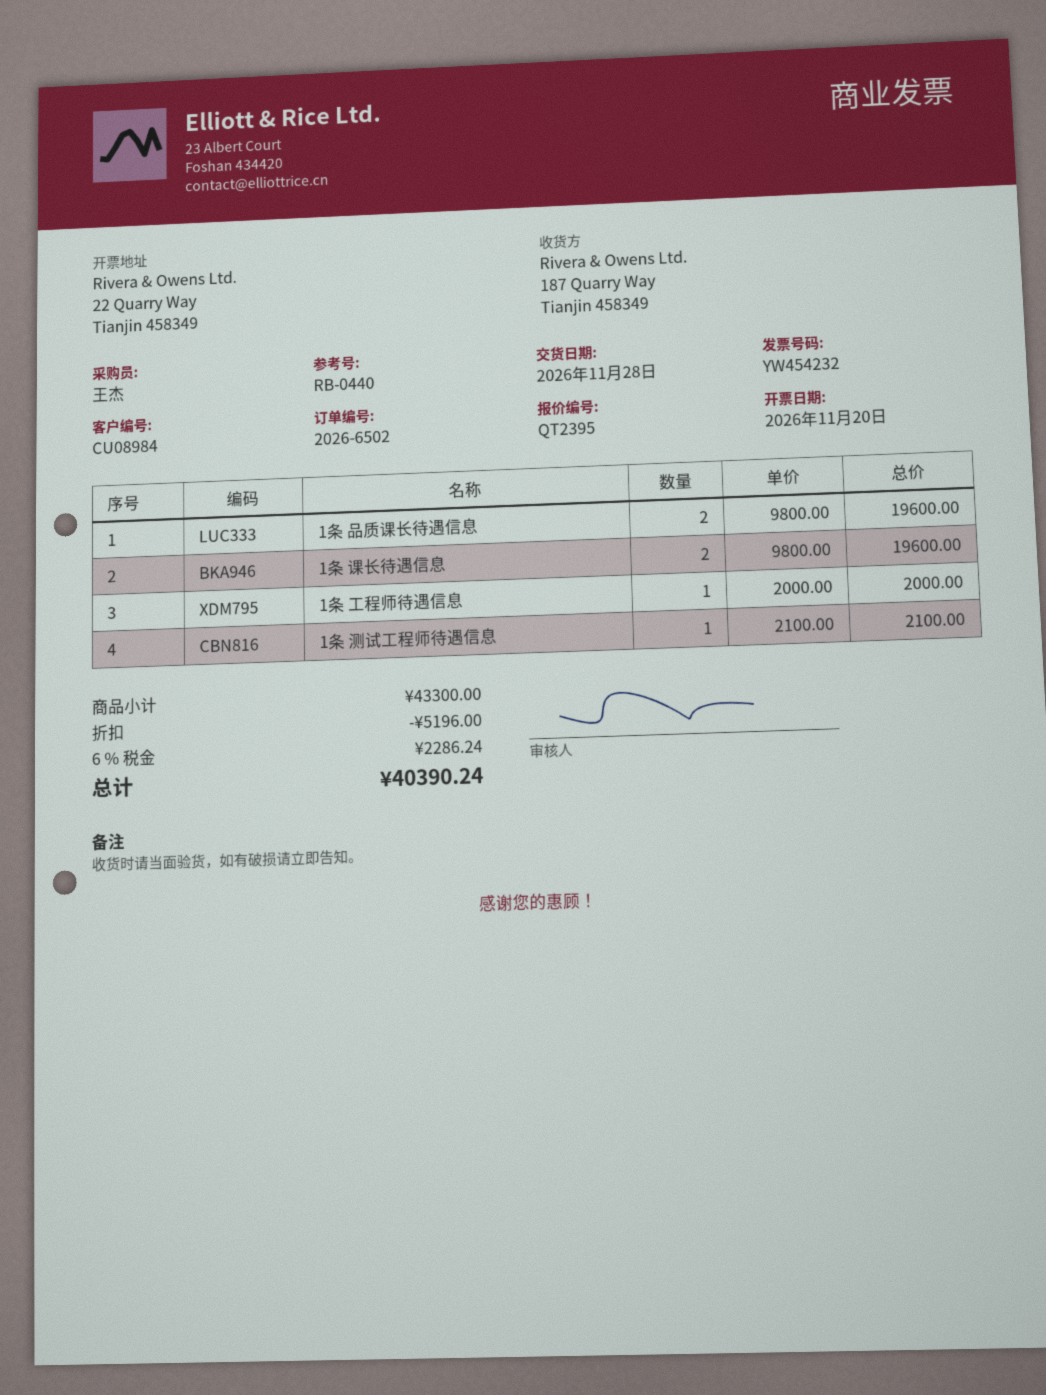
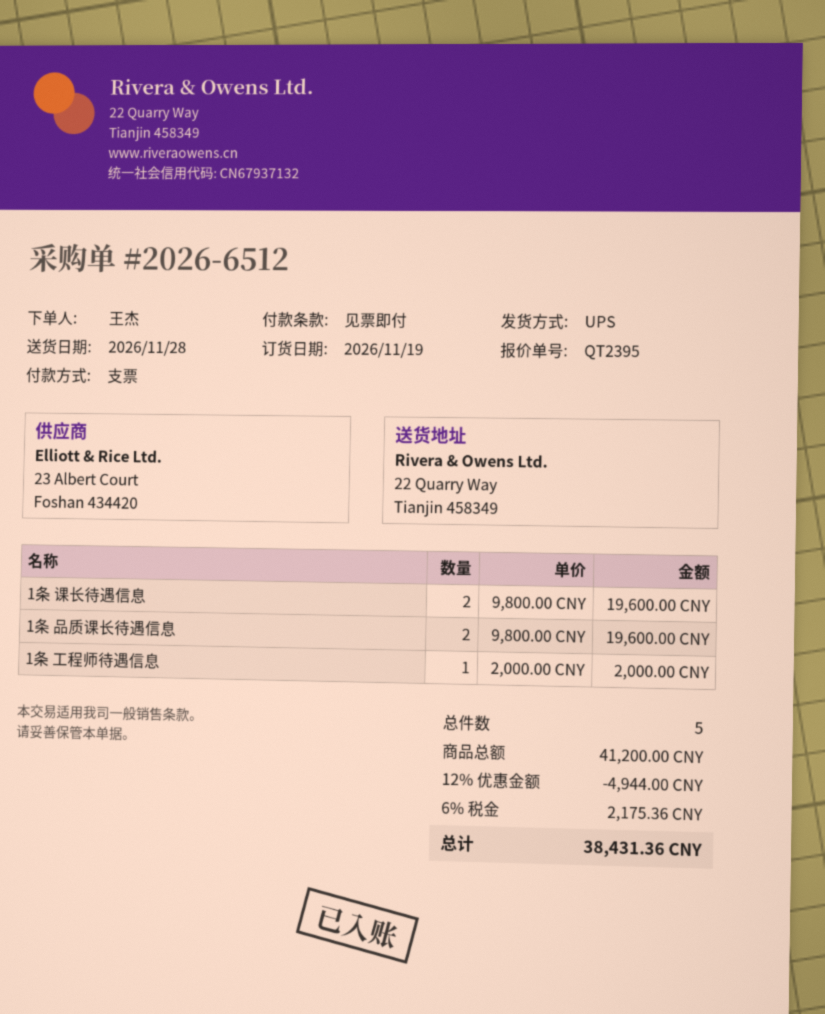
order number: 2026-6502 -> 2026-6512
ship to: 187 Quarry Way, Tianjin 458349 -> 22 Quarry Way, Tianjin 458349
1条 测试工程师待遇信息: 1 x 2100.00 = 2100.00 -> none
subtotal: 43300.00 -> 41200.00
discount: 5196.00 -> 4944.00
tax: 6% = 2286.24 -> 6% = 2175.36
total: 40390.24 -> 38431.36

